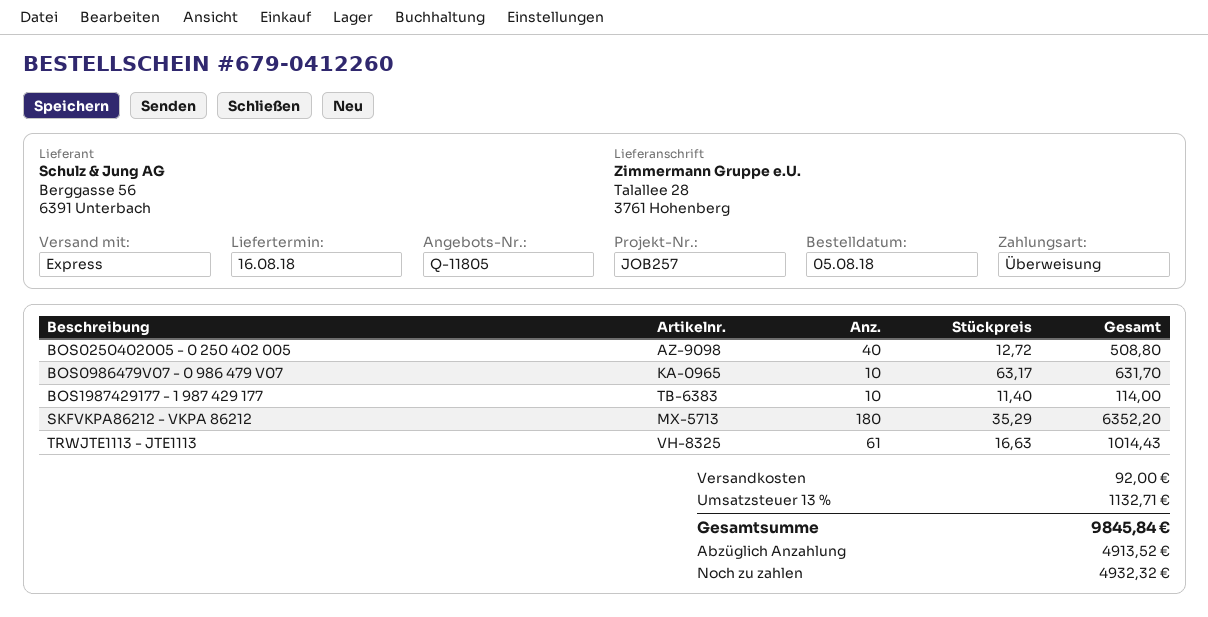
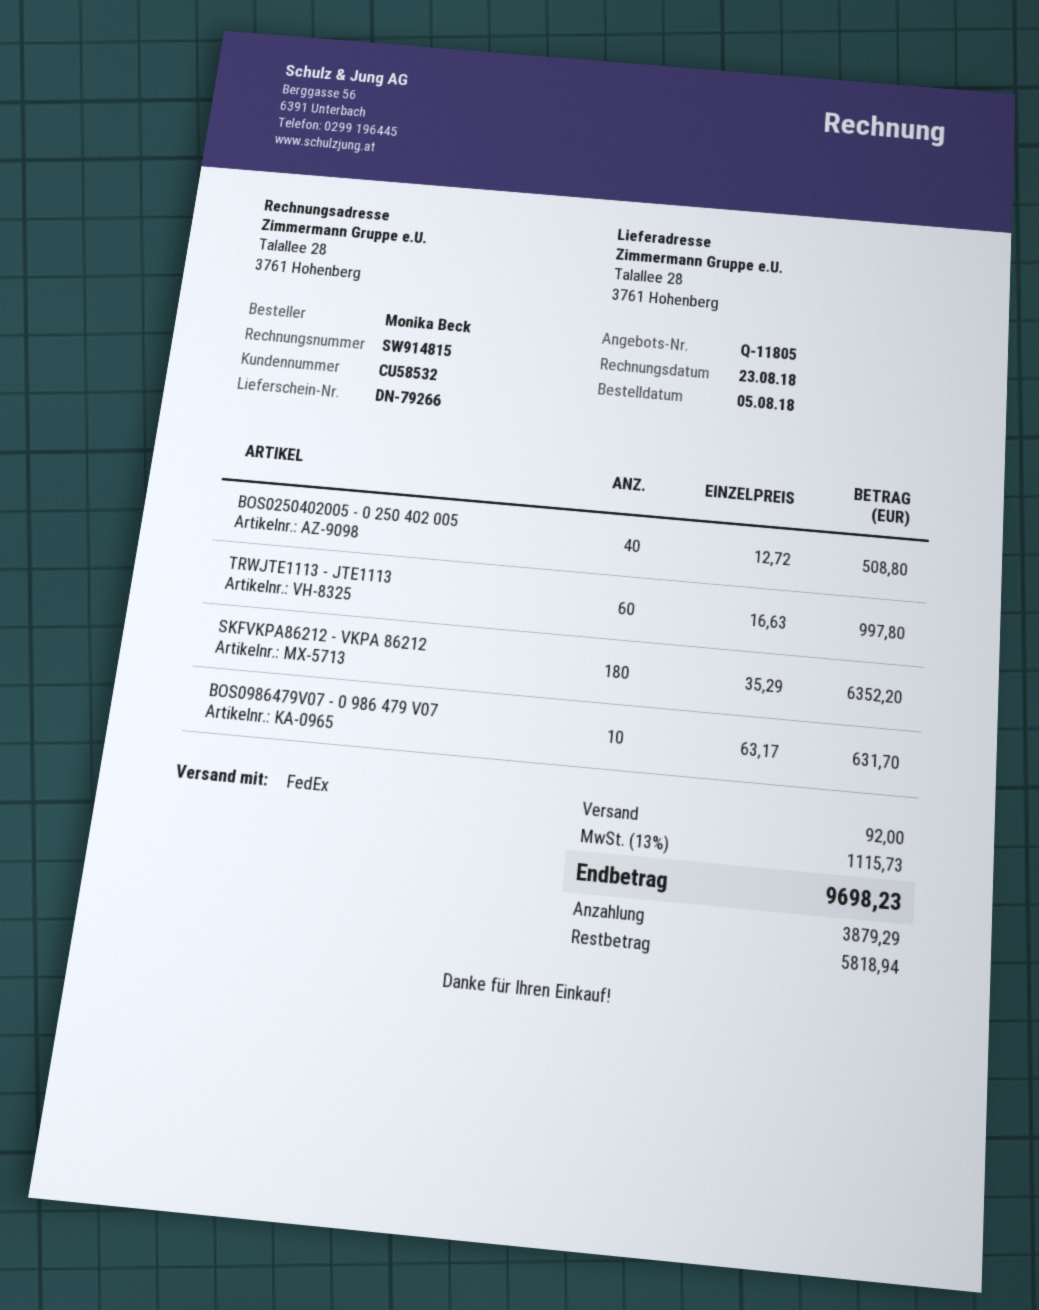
shipping method: express -> FedEx
BOS1987429177 - 1 987 429 177: 10 x 11.40 = 114.00 -> none
TRWJTE1113 - JTE1113: 61 x 16.63 = 1014.43 -> 60 x 16.63 = 997.80
tax: 13% = 1132.71 -> 13% = 1115.73
total: 9845.84 -> 9698.23
deposit: 4913.52 -> 3879.29
balance: 4932.32 -> 5818.94

